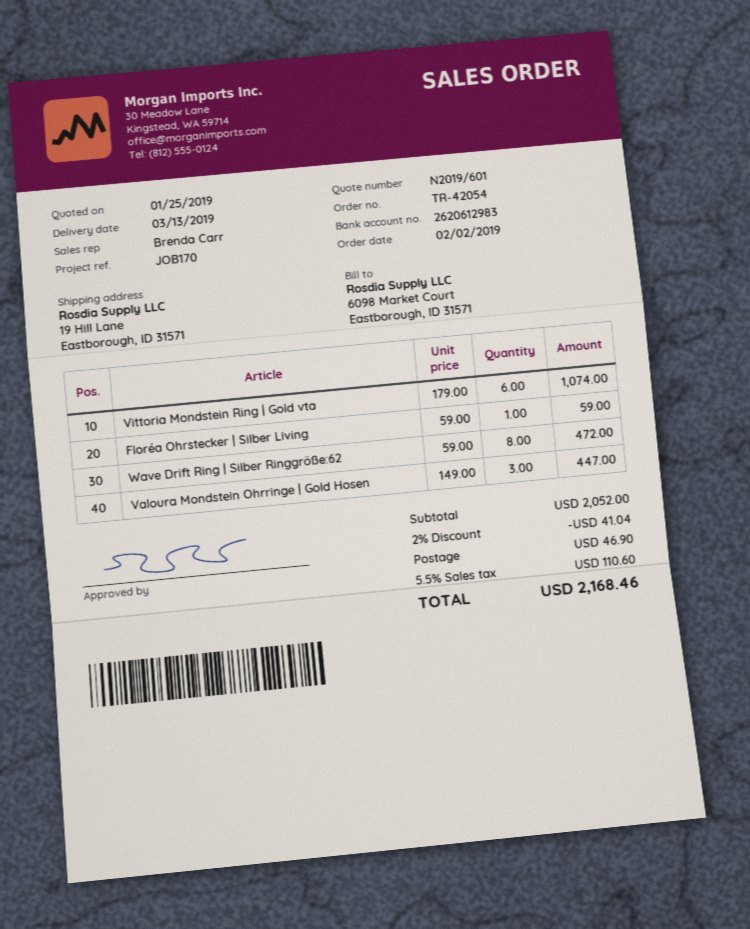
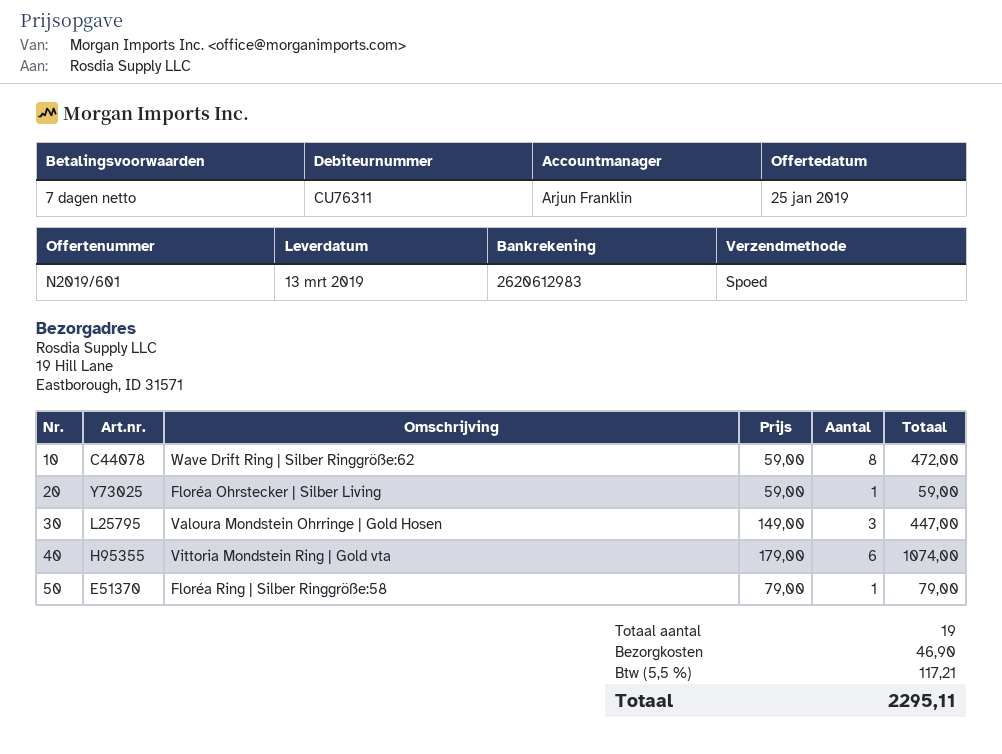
sales rep: Brenda Carr -> Arjun Franklin
Floréa Ring | Silber Ringgröße:58: none -> 1 x 79.00 = 79.00
discount: 2% = 41.04 -> none
tax: 5.5% = 110.60 -> 5.5% = 117.21
total: 2168.46 -> 2295.11

